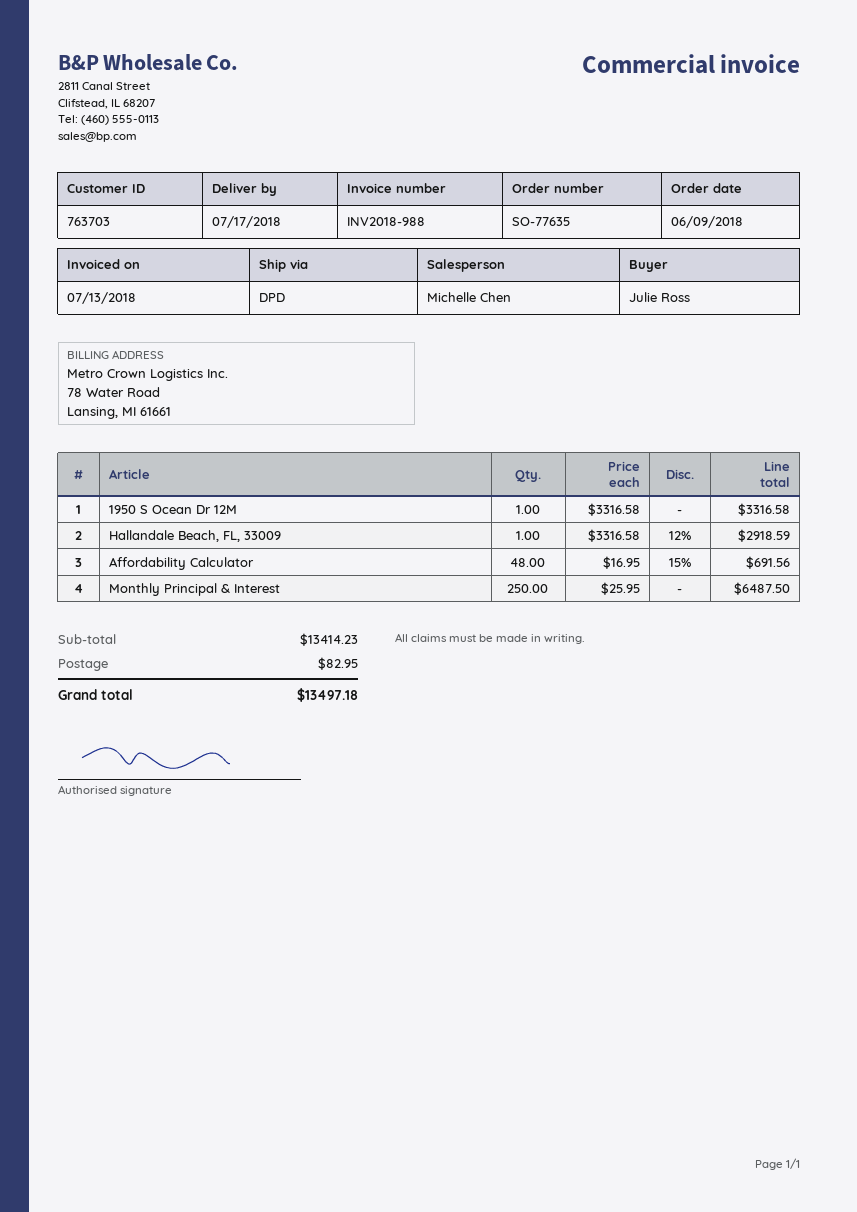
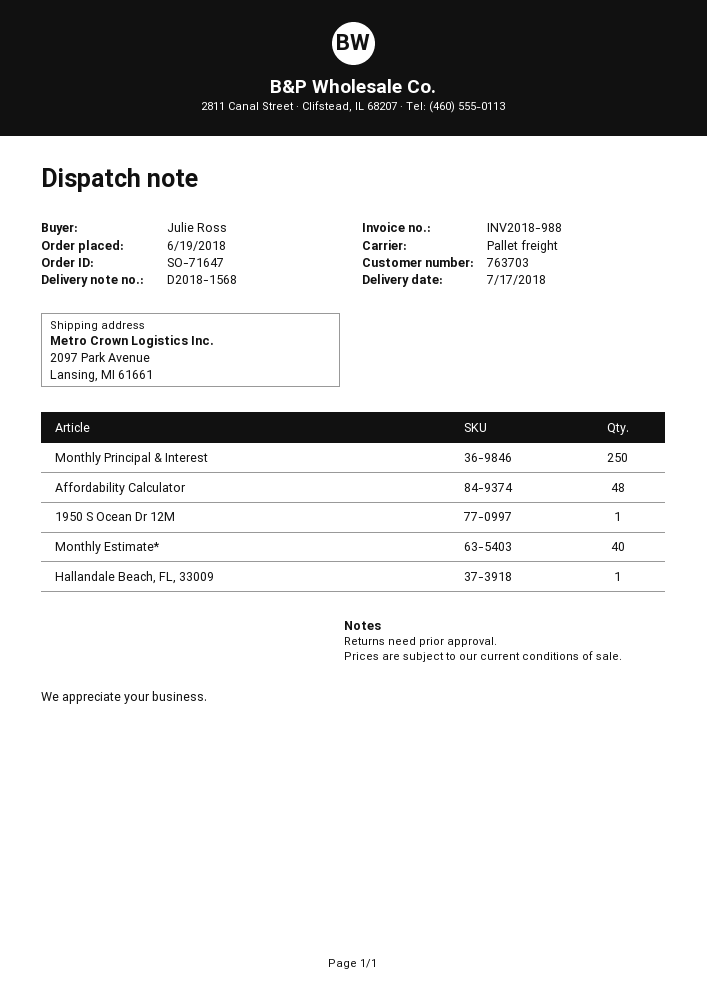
order number: SO-77635 -> SO-71647
order date: 2018-06-09 -> 2018-06-19
shipping method: DPD -> pallet freight
Monthly Estimate*: none -> 40

